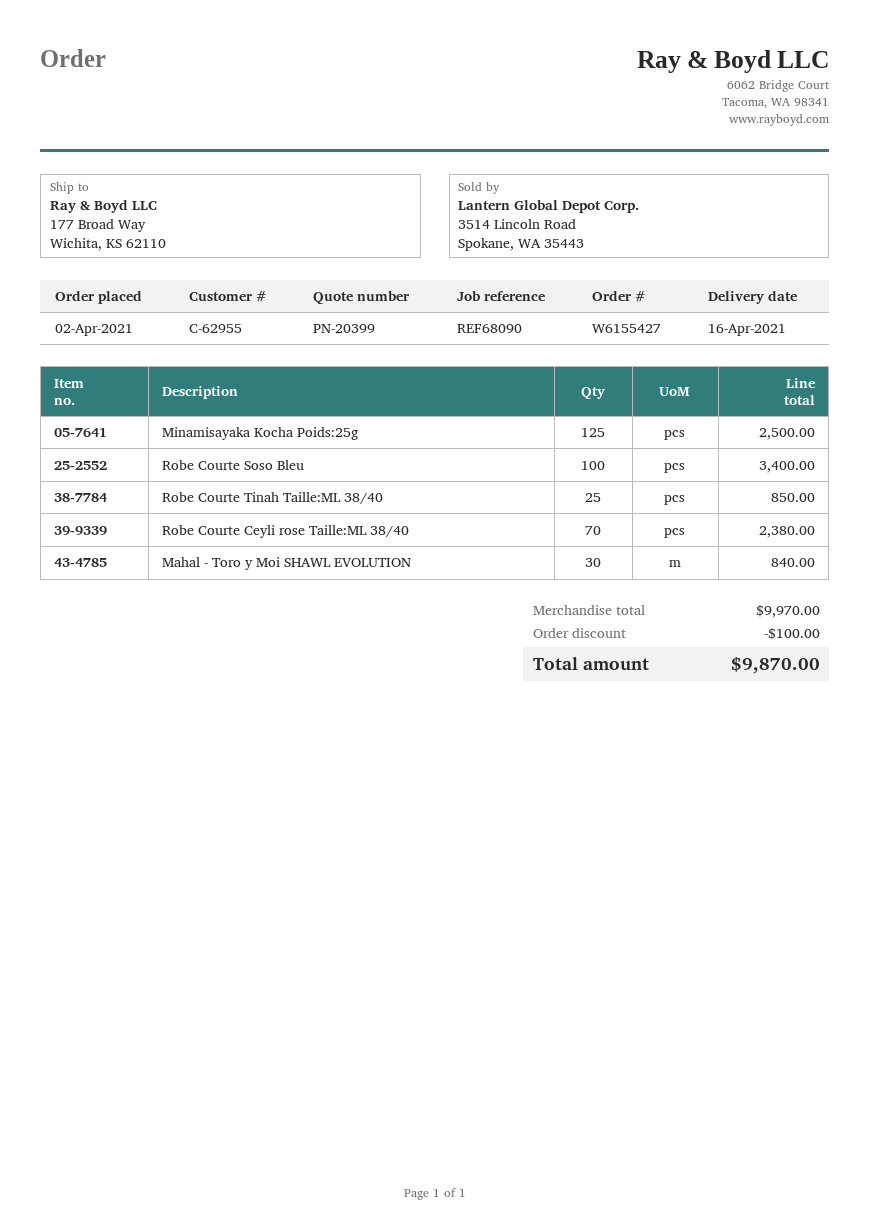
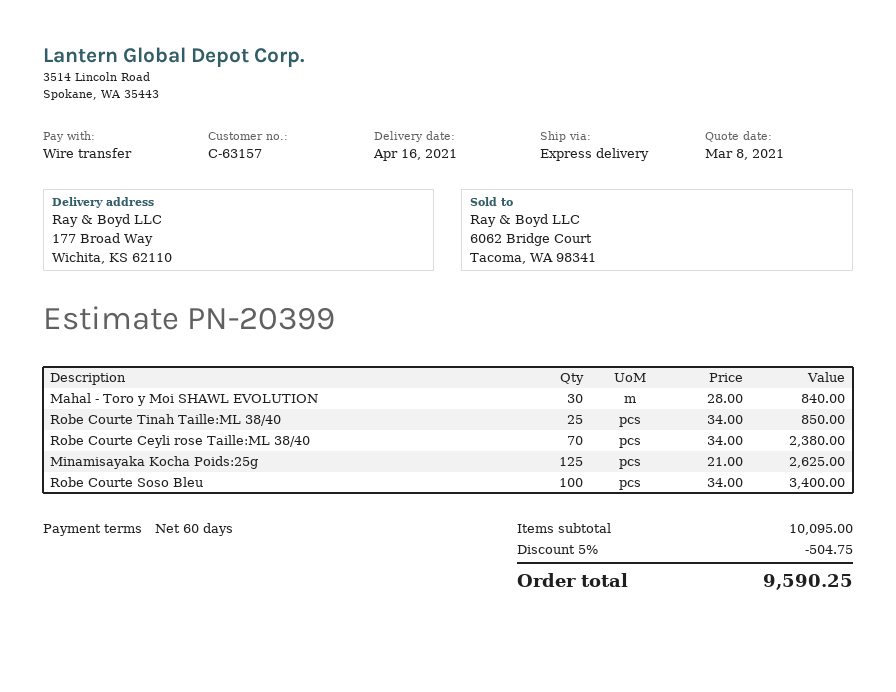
customer number: C-62955 -> C-63157
Minamisayaka Kocha Poids:25g: 125 for 2500.00 -> 125 for 2625.00
subtotal: 9970.00 -> 10095.00
discount: 100.00 -> 504.75
total: 9870.00 -> 9590.25

